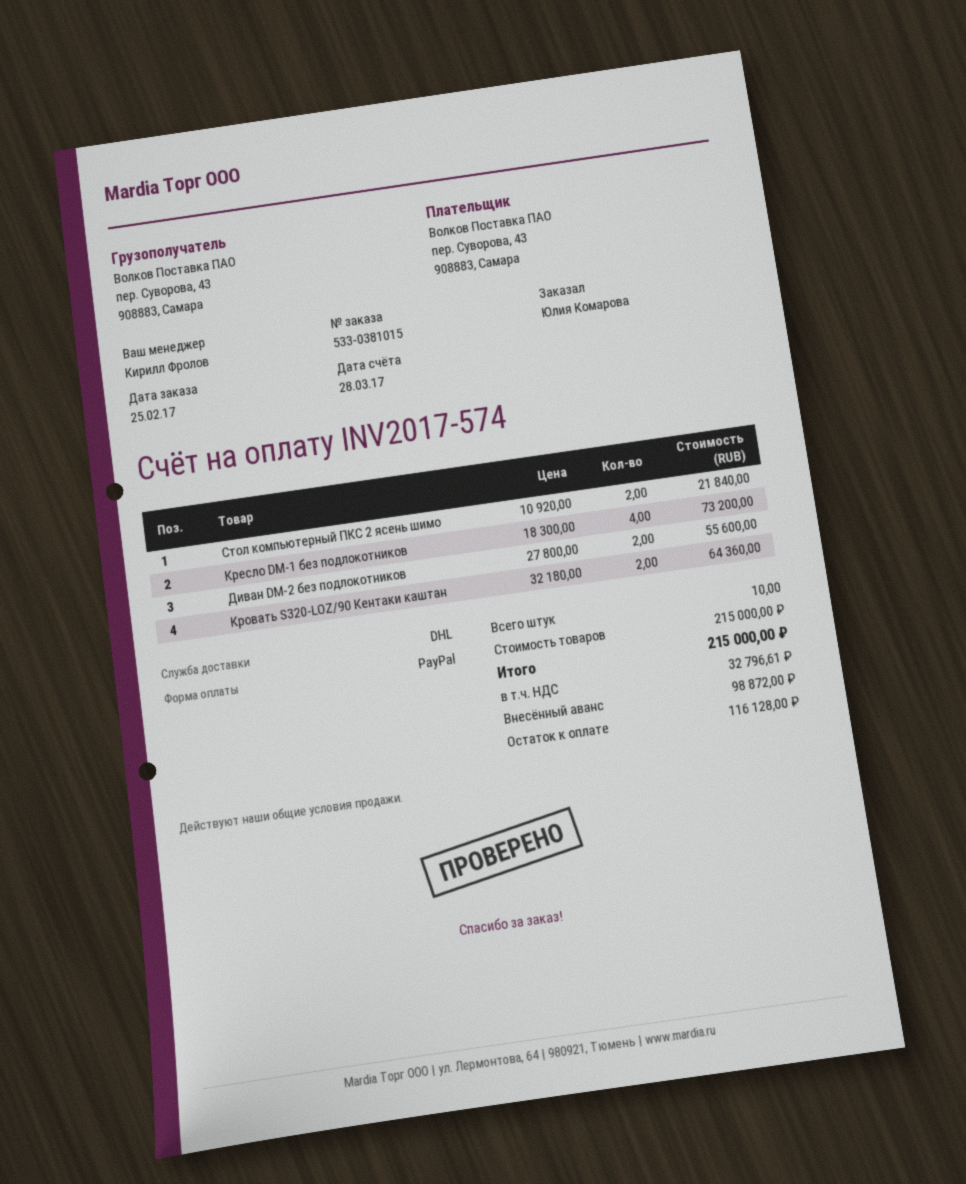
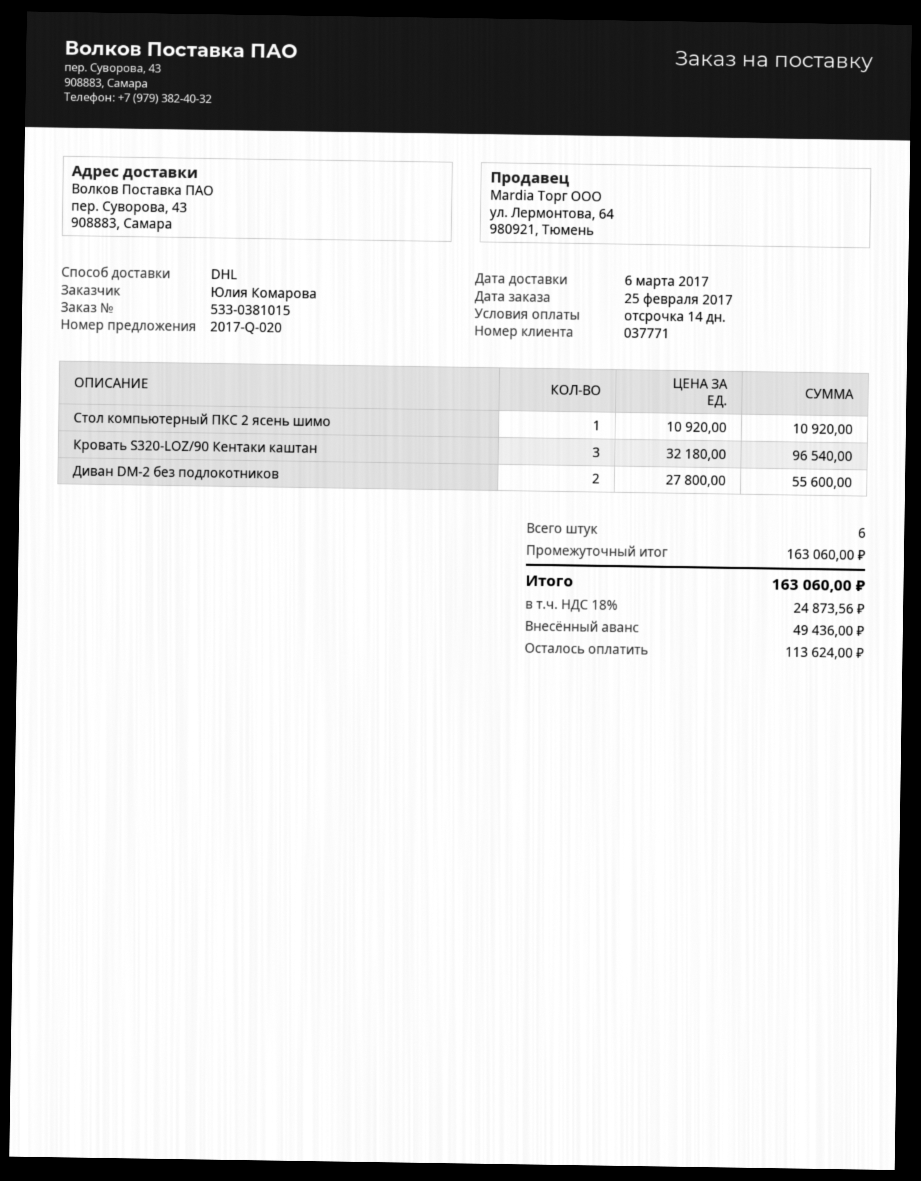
Стол компьютерный ПКС 2 ясень шимо: 2 x 10920.00 = 21840.00 -> 1 x 10920.00 = 10920.00
Кресло DM-1 без подлокотников: 4 x 18300.00 = 73200.00 -> none
Кровать S320-LOZ/90 Кентаки каштан: 2 x 32180.00 = 64360.00 -> 3 x 32180.00 = 96540.00
total quantity: 10 -> 6
subtotal: 215000.00 -> 163060.00
tax: 32796.61 -> 24873.56
total: 215000.00 -> 163060.00
deposit: 98872.00 -> 49436.00
balance: 116128.00 -> 113624.00

